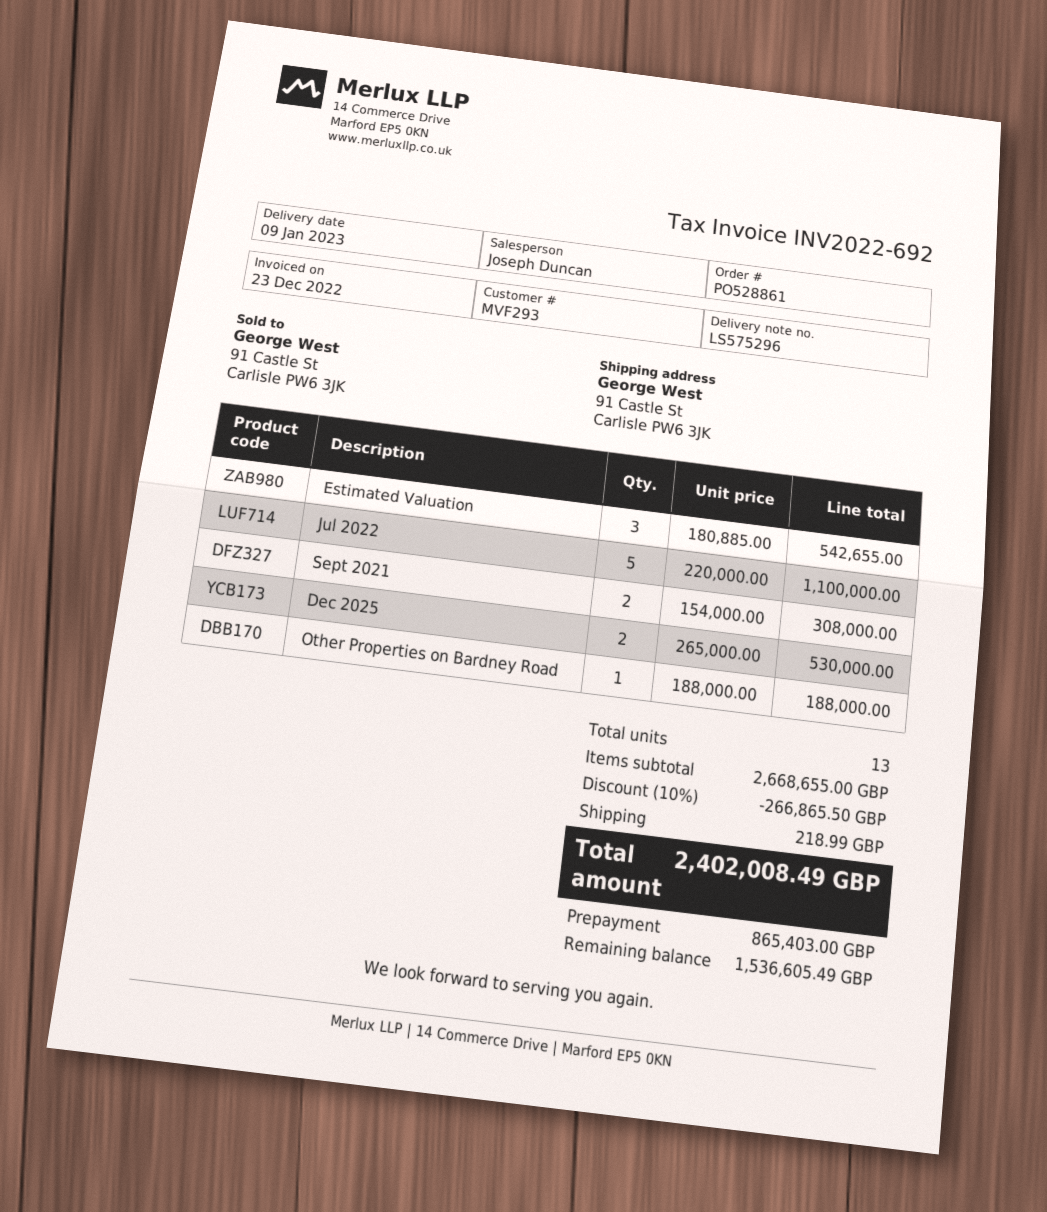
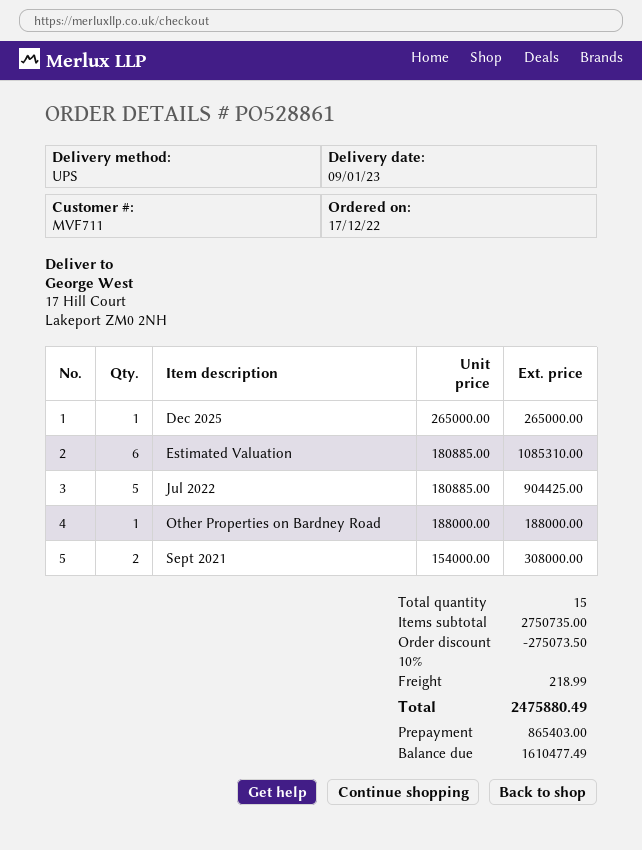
customer number: MVF293 -> MVF711
ship to: 91 Castle St, Carlisle PW6 3JK -> 17 Hill Court, Lakeport ZM0 2NH
Estimated Valuation: 3 x 180885.00 = 542655.00 -> 6 x 180885.00 = 1085310.00
Jul 2022: 5 x 220000.00 = 1100000.00 -> 5 x 180885.00 = 904425.00
Dec 2025: 2 x 265000.00 = 530000.00 -> 1 x 265000.00 = 265000.00
total quantity: 13 -> 15
subtotal: 2668655.00 -> 2750735.00
discount: 10% = 266865.50 -> 10% = 275073.50
total: 2402008.49 -> 2475880.49
balance: 1536605.49 -> 1610477.49

